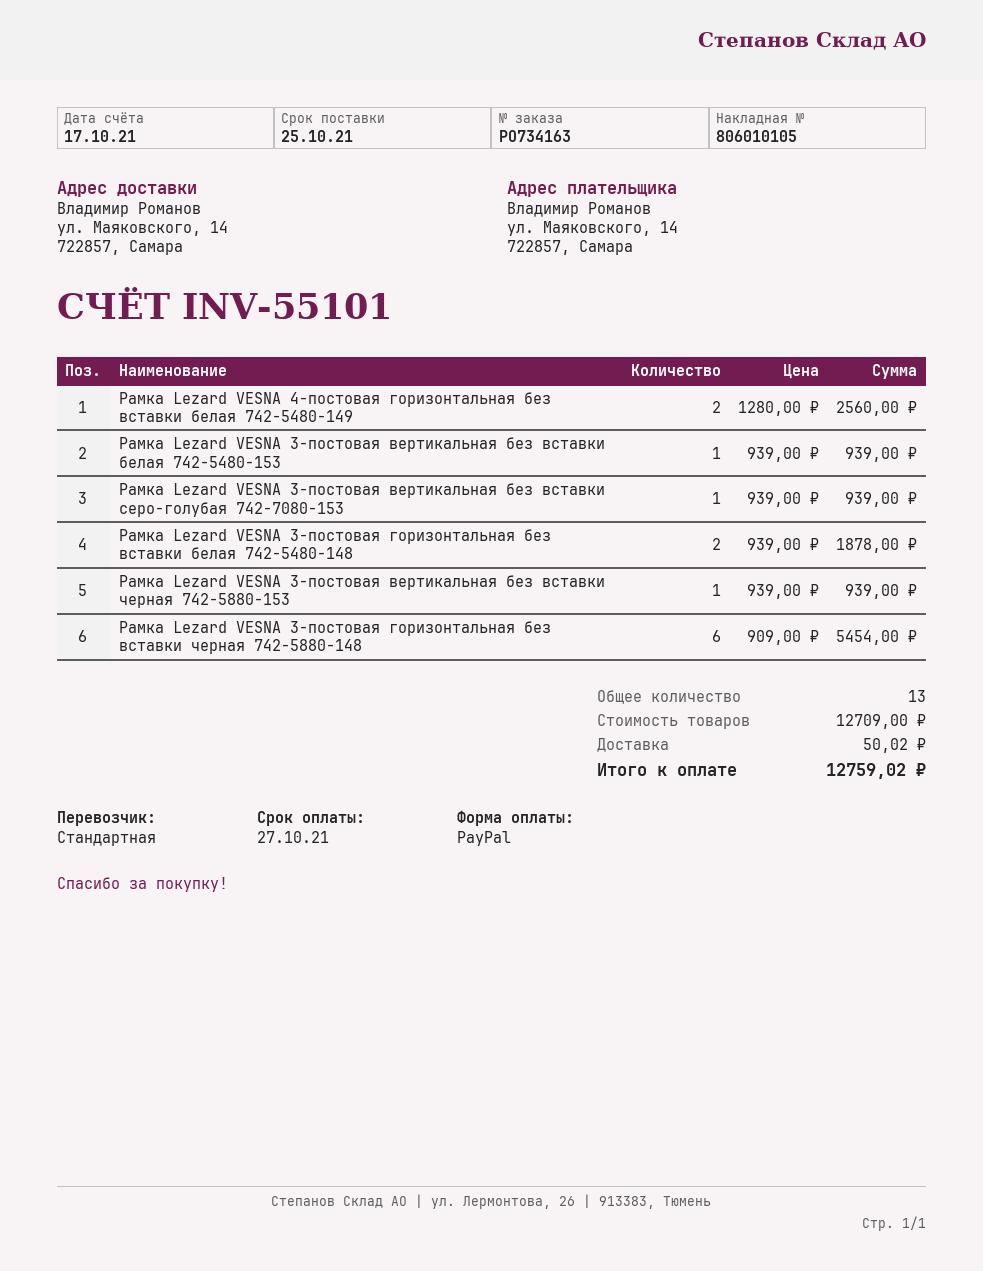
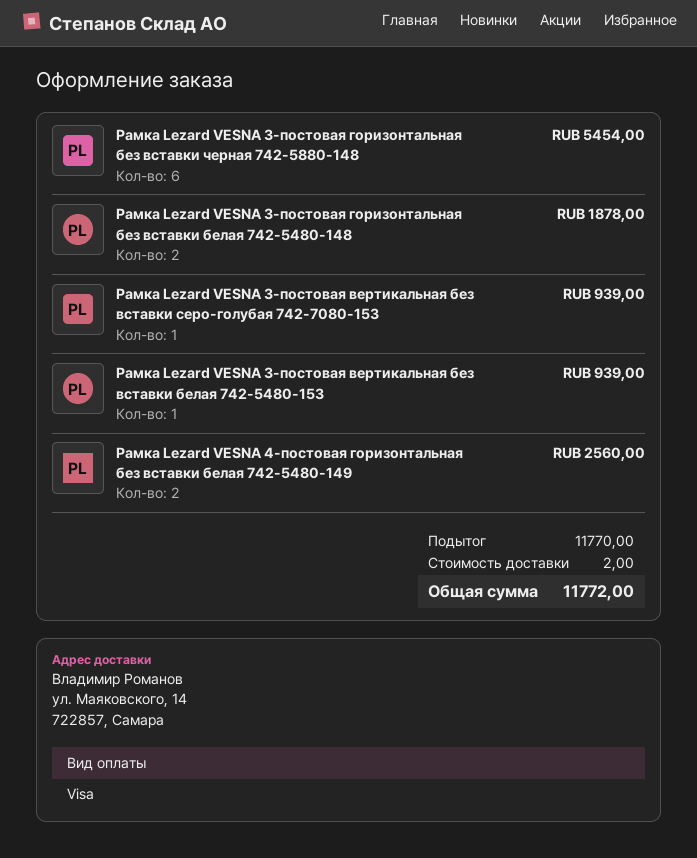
payment method: PayPal -> Visa
Рамка Lezard VESNA 3-постовая вертикальная без вставки черная 742-5880-153: 1 for 939.00 -> none
subtotal: 12709.00 -> 11770.00
shipping: 50.02 -> 2.00
total: 12759.02 -> 11772.00

